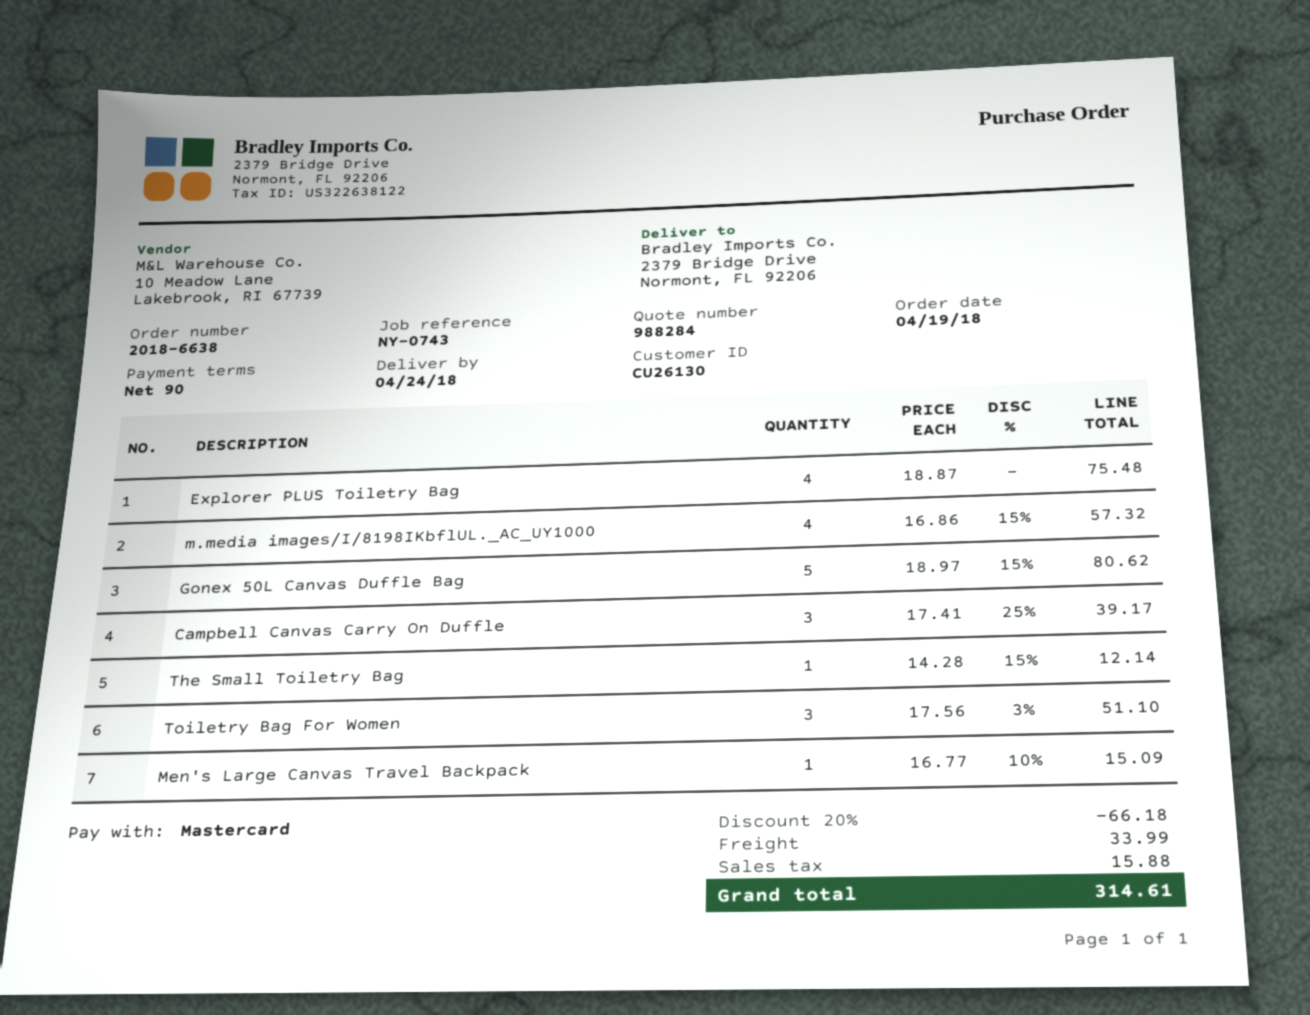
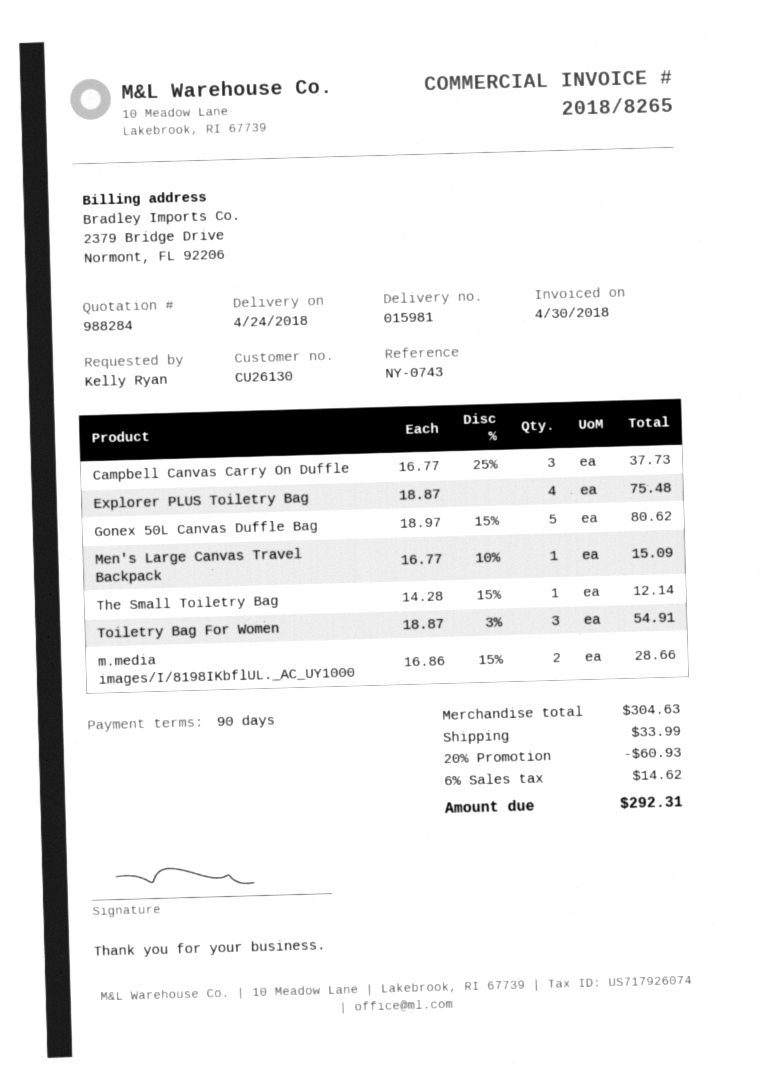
m.media images/I/8198IKbflUL._AC_UY1000: 4 x 16.86 - 15% = 57.32 -> 2 x 16.86 - 15% = 28.66
Campbell Canvas Carry On Duffle: 3 x 17.41 - 25% = 39.17 -> 3 x 16.77 - 25% = 37.73
Toiletry Bag For Women: 3 x 17.56 - 3% = 51.10 -> 3 x 18.87 - 3% = 54.91
discount: 20% = 66.18 -> 20% = 60.93
tax: 15.88 -> 14.62
total: 314.61 -> 292.31

